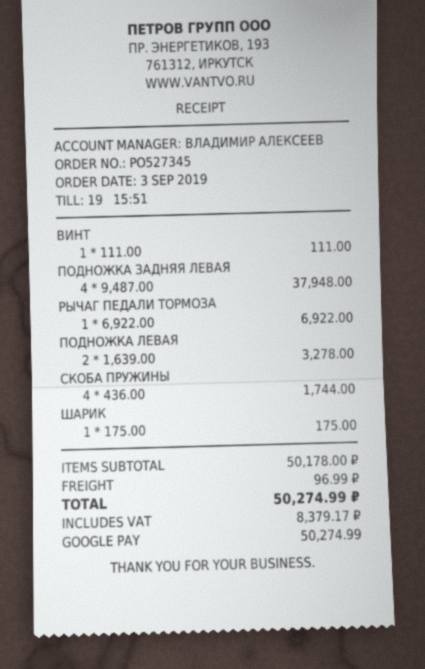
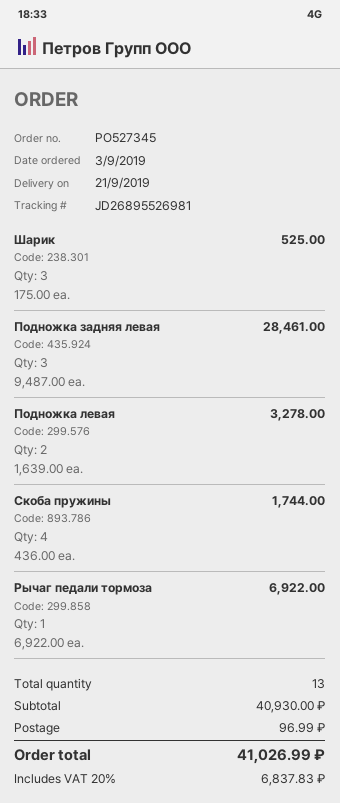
ВИНТ: 1 x 111.00 = 111.00 -> none
ПОДНОЖКА ЗАДНЯЯ ЛЕВАЯ: 4 x 9487.00 = 37948.00 -> 3 x 9487.00 = 28461.00
ШАРИК: 1 x 175.00 = 175.00 -> 3 x 175.00 = 525.00
subtotal: 50178.00 -> 40930.00
tax: 8379.17 -> 6837.83
total: 50274.99 -> 41026.99

